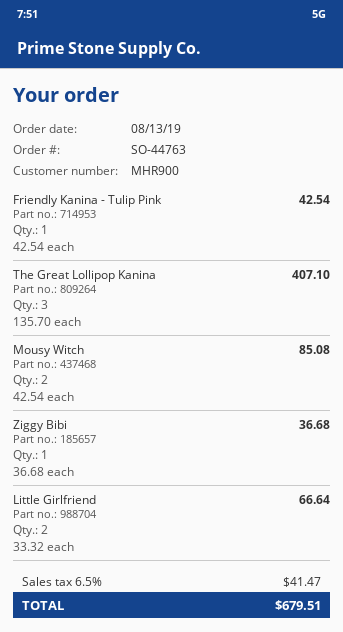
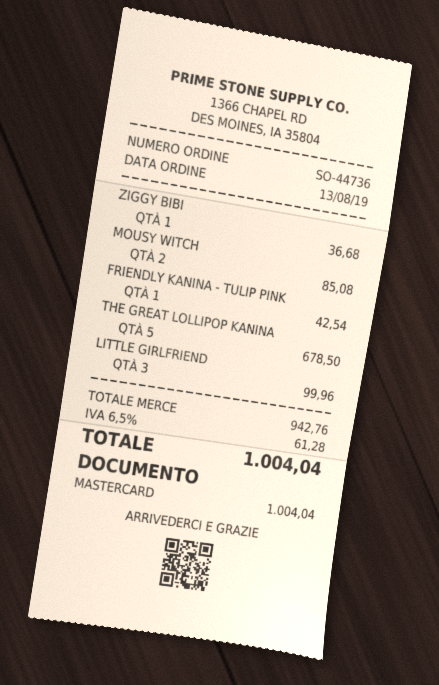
order number: SO-44763 -> SO-44736
The Great Lollipop Kanina: 3 for 407.10 -> 5 for 678.50
Little Girlfriend: 2 for 66.64 -> 3 for 99.96
tax: 6.5% = 41.47 -> 6.5% = 61.28
total: 679.51 -> 1004.04

